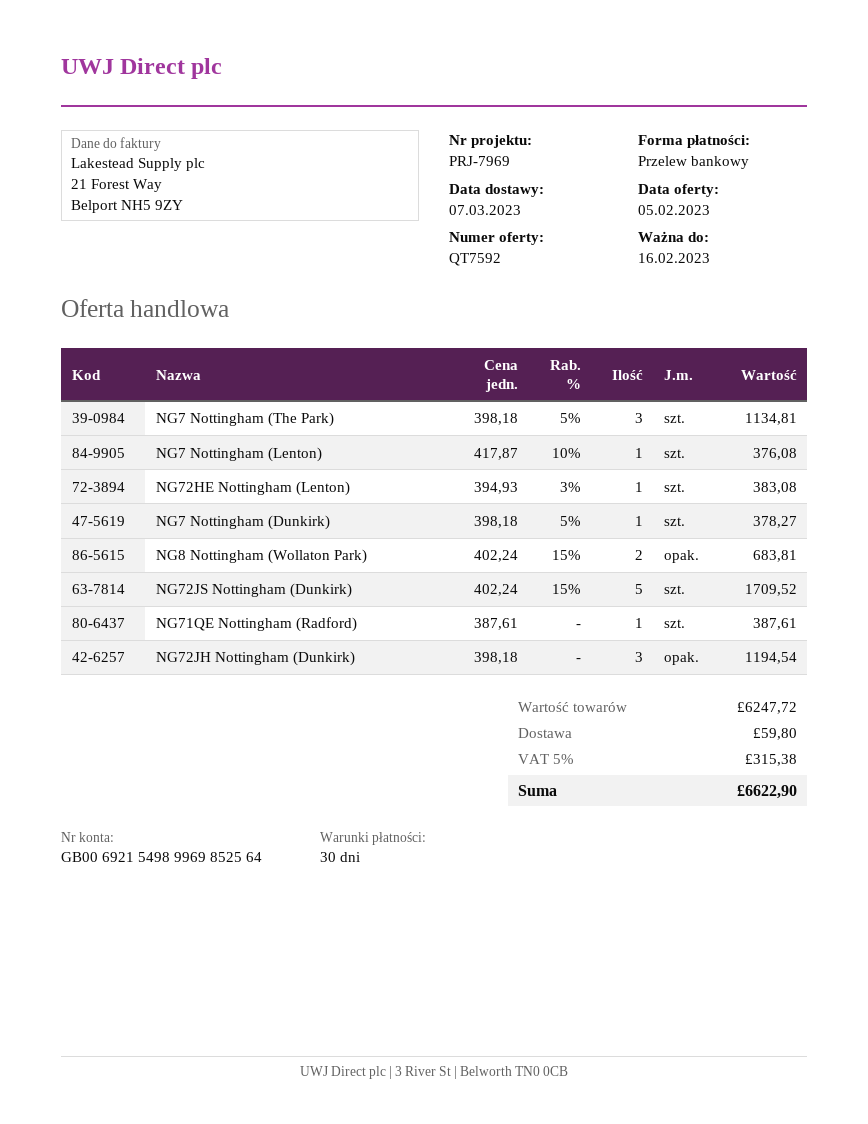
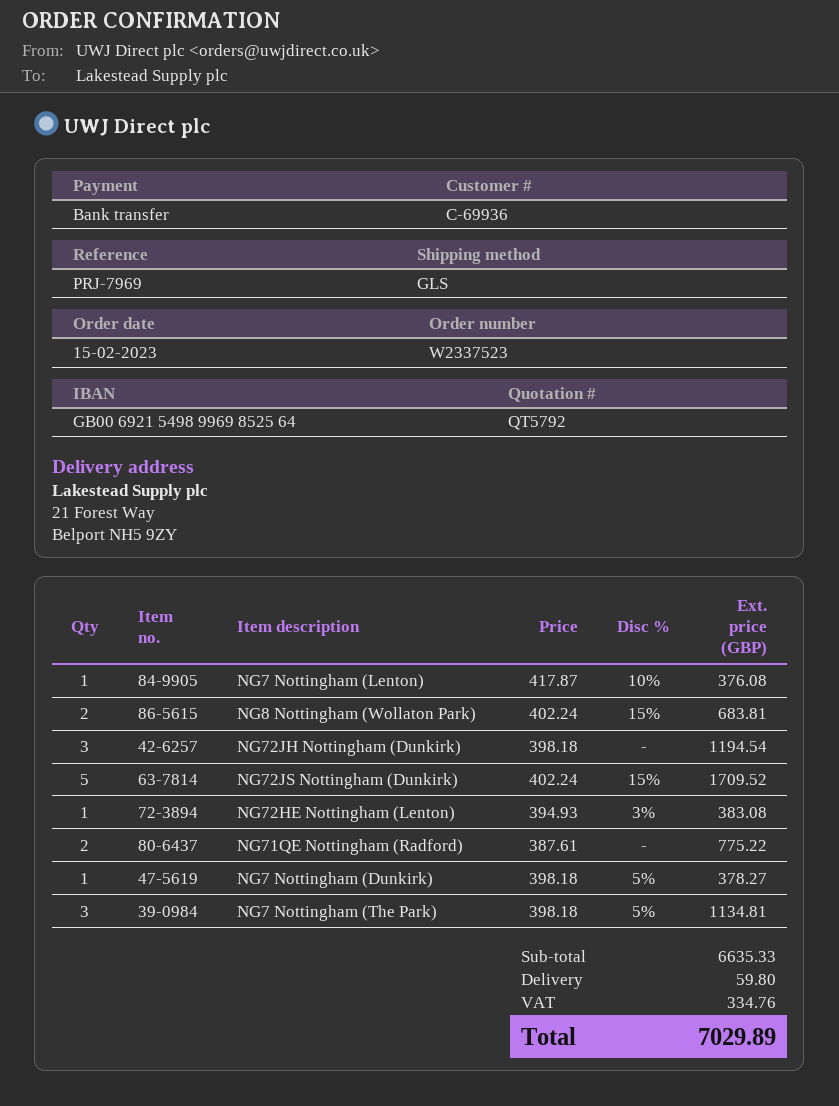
quote number: QT7592 -> QT5792
NG71QE Nottingham (Radford): 1 x 387.61 = 387.61 -> 2 x 387.61 = 775.22
subtotal: 6247.72 -> 6635.33
tax: 315.38 -> 334.76
total: 6622.90 -> 7029.89

